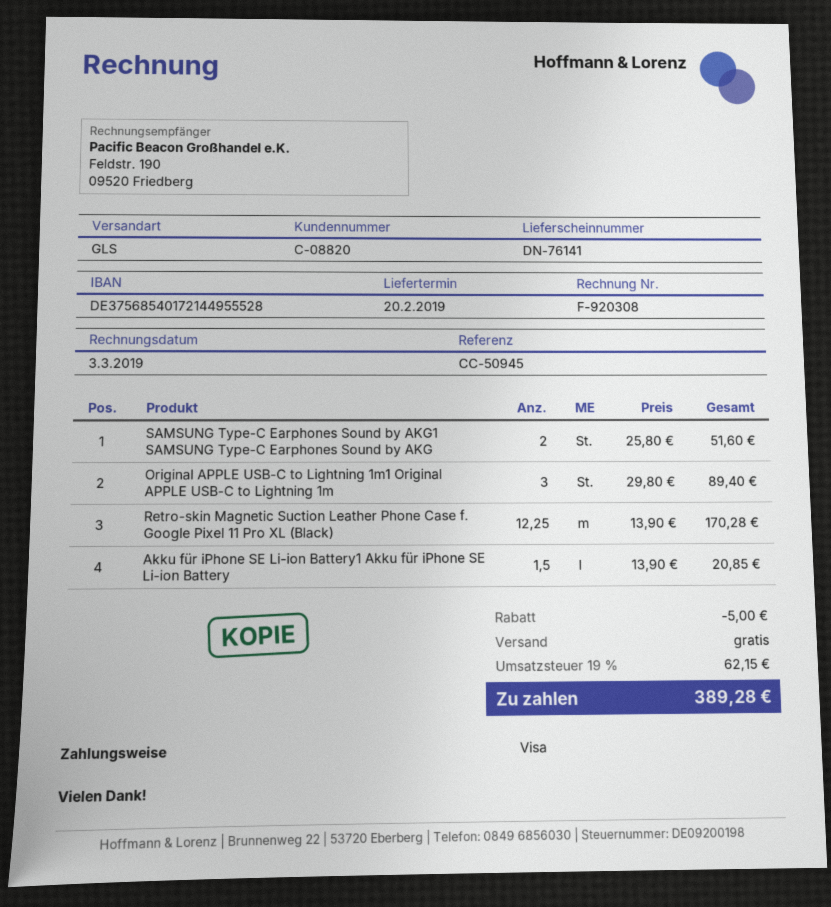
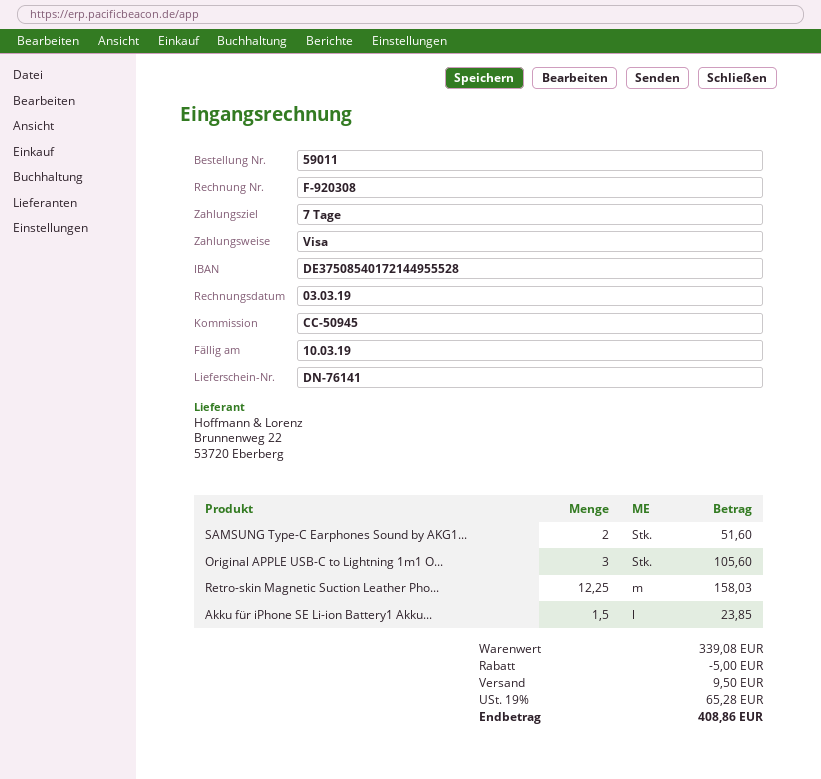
bank account: DE37568540172144955528 -> DE37508540172144955528
Original APPLE USB-C to Lightning 1m1 Original APPLE USB-C to Lightning 1m: 3 for 89.40 -> 3 for 105.60
Retro-skin Magnetic Suction Leather Phone Case f. Google Pixel 11 Pro XL (Black): 12.25 for 170.28 -> 12.25 for 158.03
Akku für iPhone SE Li-ion Battery1 Akku für iPhone SE Li-ion Battery: 1.5 for 20.85 -> 1.5 for 23.85
shipping: 0.00 -> 9.50
tax: 19% = 62.15 -> 19% = 65.28
total: 389.28 -> 408.86

